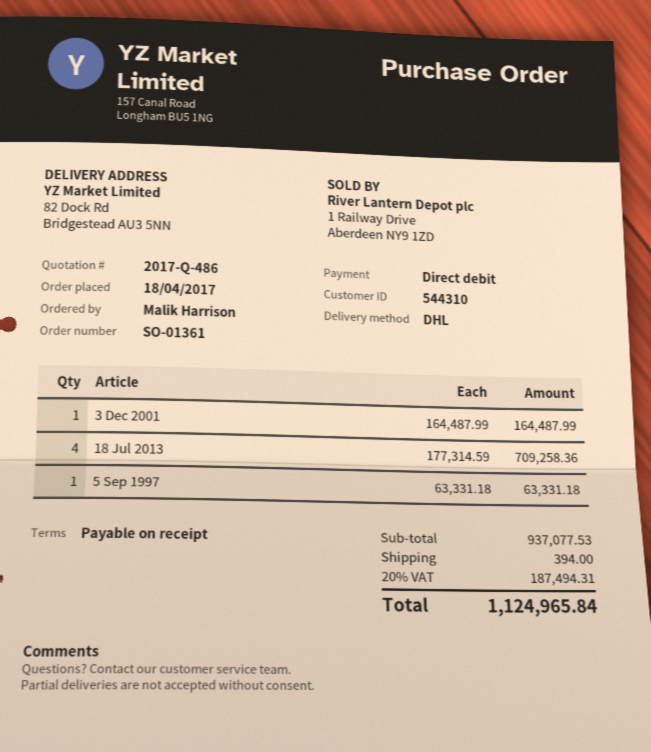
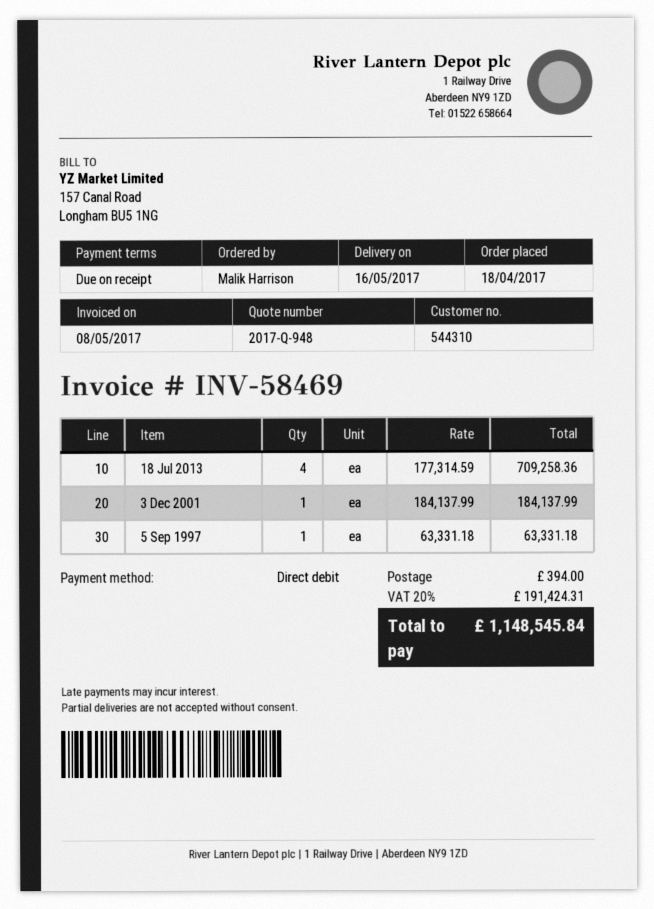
quote number: 2017-Q-486 -> 2017-Q-948
3 Dec 2001: 1 x 164487.99 = 164487.99 -> 1 x 184137.99 = 184137.99
tax: 20% = 187494.31 -> 20% = 191424.31
total: 1124965.84 -> 1148545.84

